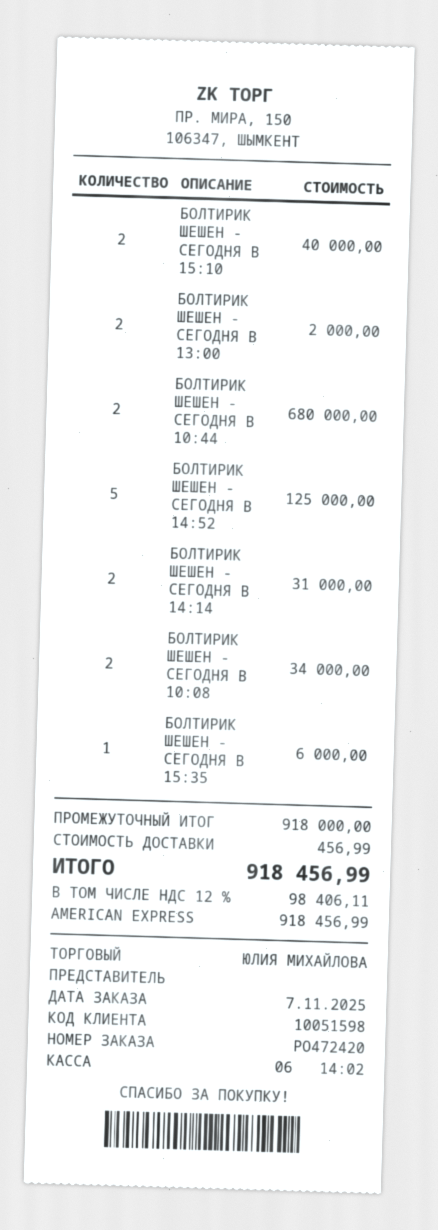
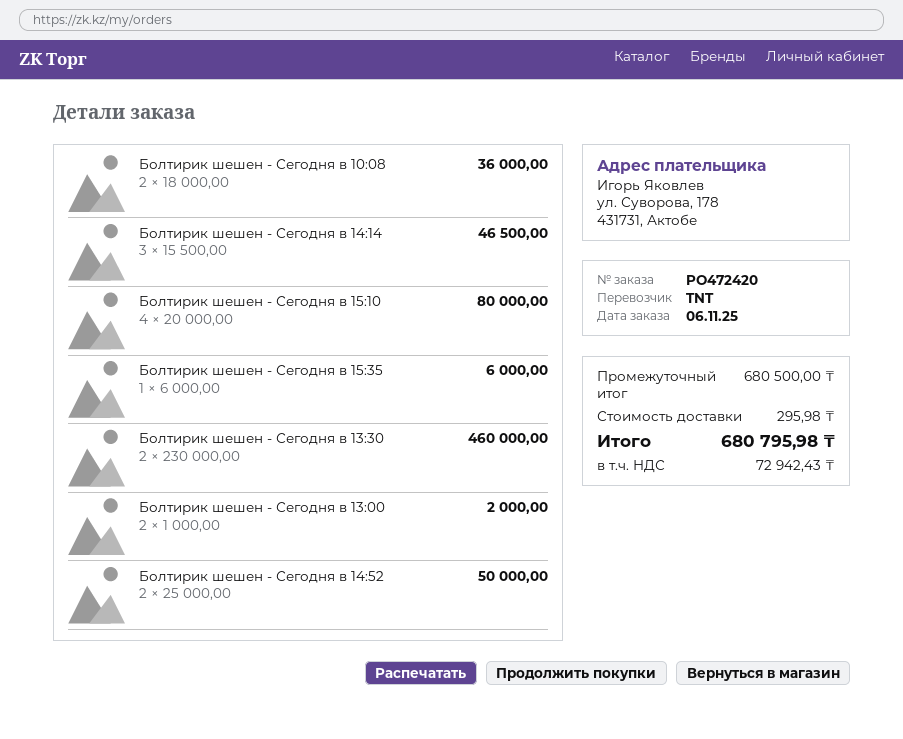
order date: 2025-11-07 -> 2025-11-06
БОЛТИРИК ШЕШЕН - СЕГОДНЯ В 15:10: 2 for 40000.00 -> 4 for 80000.00
БОЛТИРИК ШЕШЕН - СЕГОДНЯ В 10:44: 2 for 680000.00 -> none
БОЛТИРИК ШЕШЕН - СЕГОДНЯ В 14:52: 5 for 125000.00 -> 2 for 50000.00
БОЛТИРИК ШЕШЕН - СЕГОДНЯ В 14:14: 2 for 31000.00 -> 3 for 46500.00
БОЛТИРИК ШЕШЕН - СЕГОДНЯ В 10:08: 2 for 34000.00 -> 2 for 36000.00
Болтирик шешен - Сегодня в 13:30: none -> 2 for 460000.00
subtotal: 918000.00 -> 680500.00
shipping: 456.99 -> 295.98
tax: 98406.11 -> 72942.43
total: 918456.99 -> 680795.98

